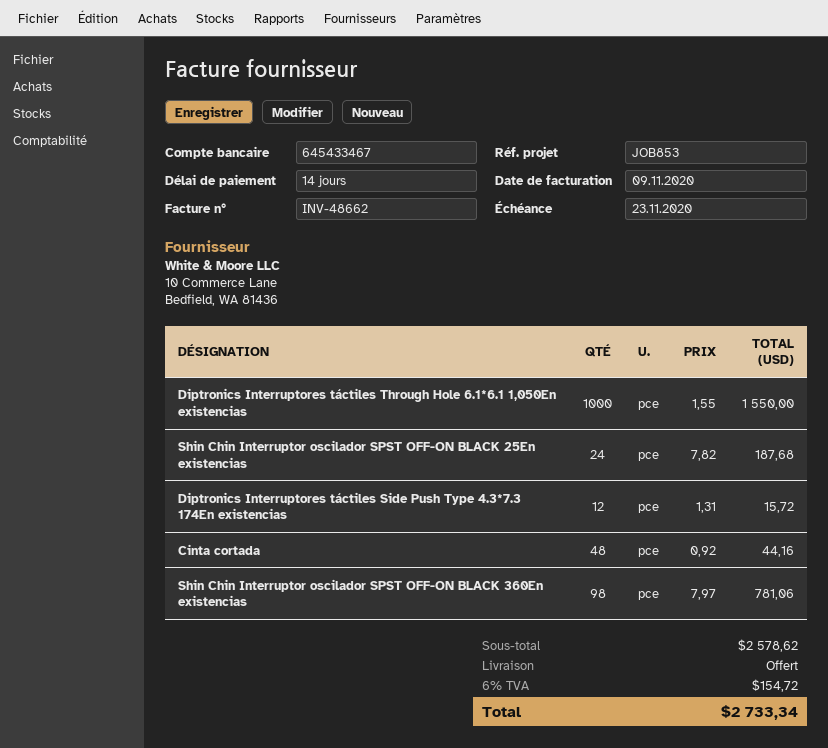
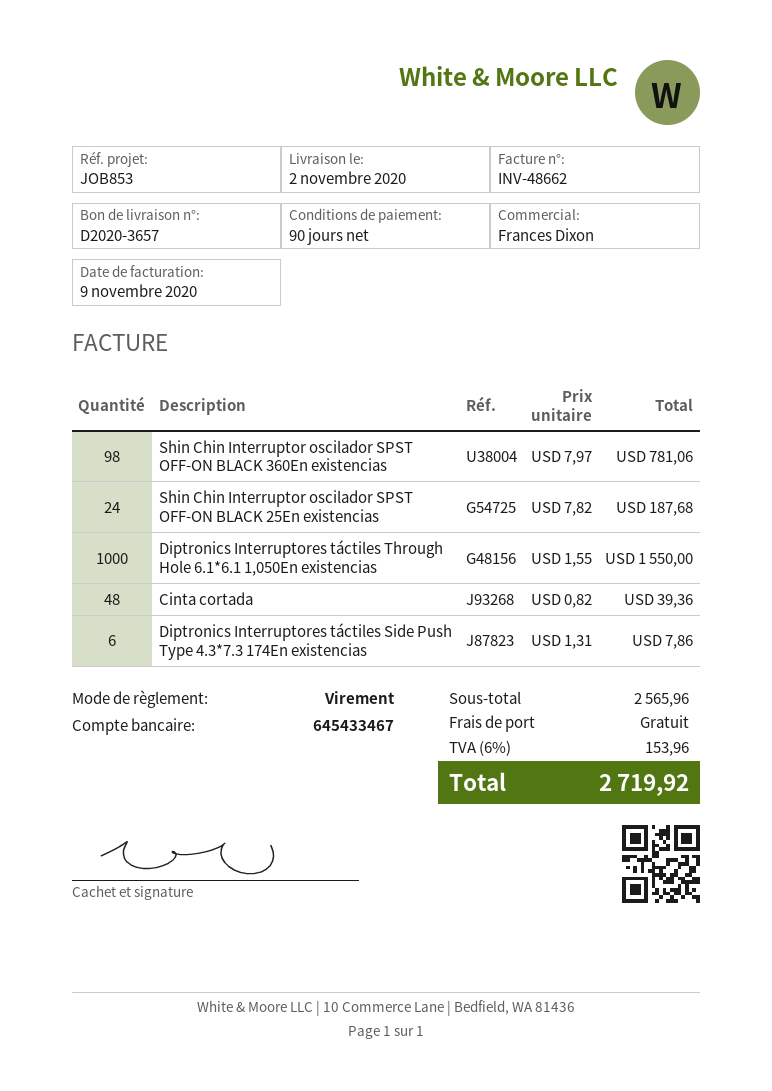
payment terms: 14 days -> 90 days
Diptronics Interruptores táctiles Side Push Type 4.3*7.3 174En existencias: 12 x 1.31 = 15.72 -> 6 x 1.31 = 7.86
Cinta cortada: 48 x 0.92 = 44.16 -> 48 x 0.82 = 39.36
subtotal: 2578.62 -> 2565.96
tax: 6% = 154.72 -> 6% = 153.96
total: 2733.34 -> 2719.92

